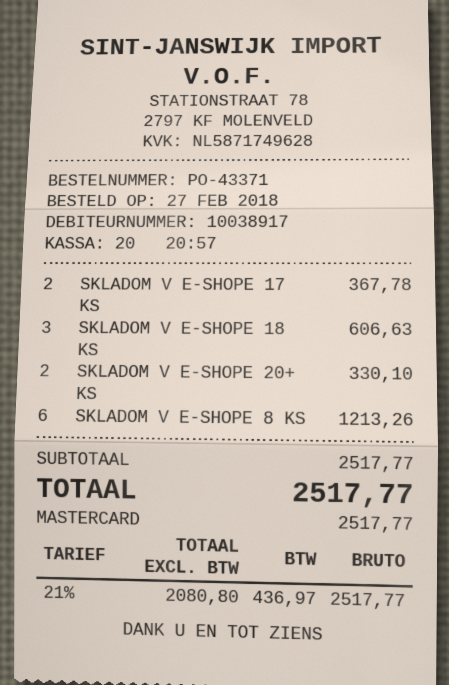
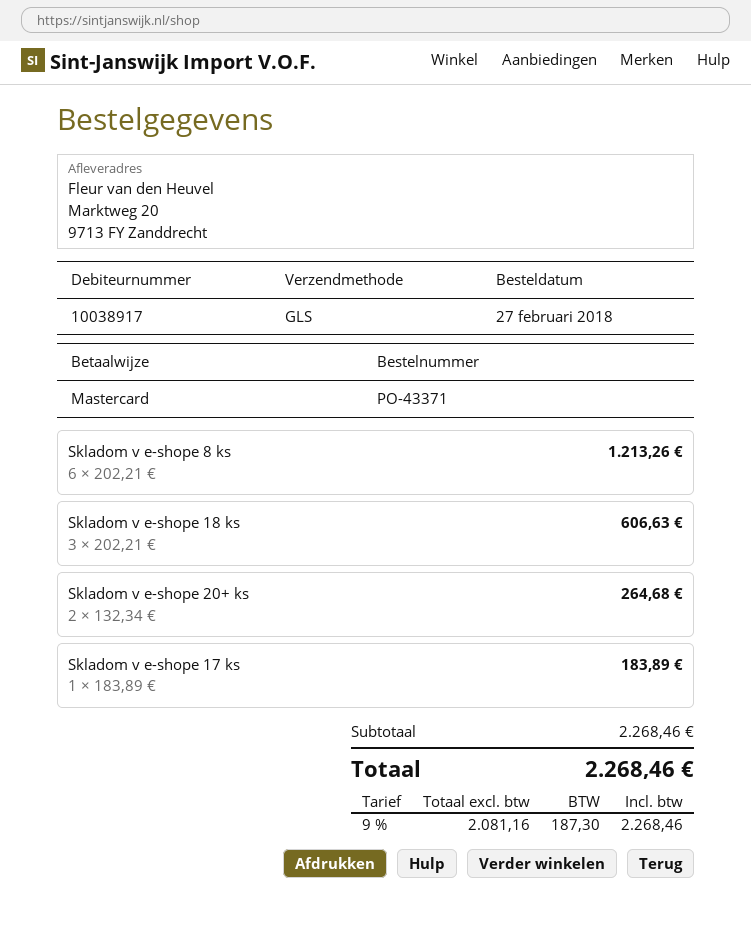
SKLADOM V E-SHOPE 17 KS: 2 for 367.78 -> 1 for 183.89
SKLADOM V E-SHOPE 20+ KS: 2 for 330.10 -> 2 for 264.68
subtotal: 2517.77 -> 2268.46
net: 2080.80 -> 2081.16
tax: 21% = 436.97 -> 9% = 187.30
total: 2517.77 -> 2268.46

